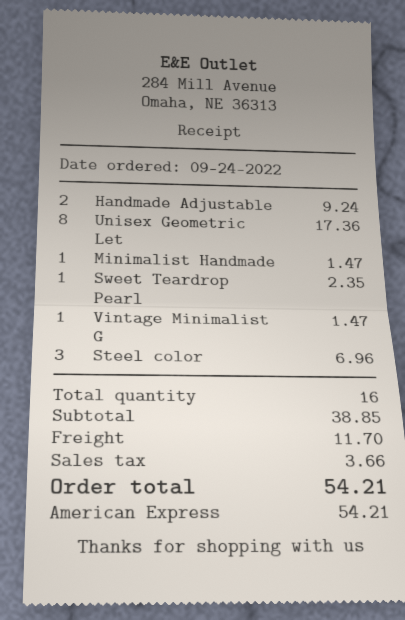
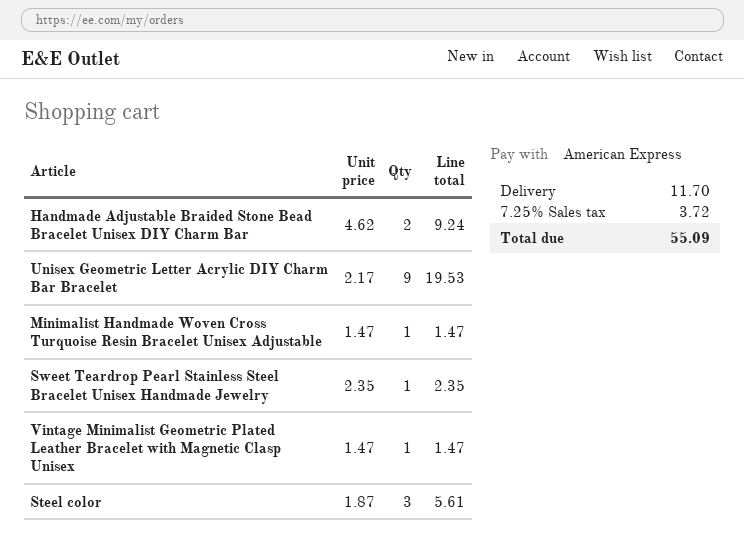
Unisex Geometric Let: 8 for 17.36 -> 9 for 19.53
Steel color: 3 for 6.96 -> 3 for 5.61
tax: 3.66 -> 3.72
total: 54.21 -> 55.09

